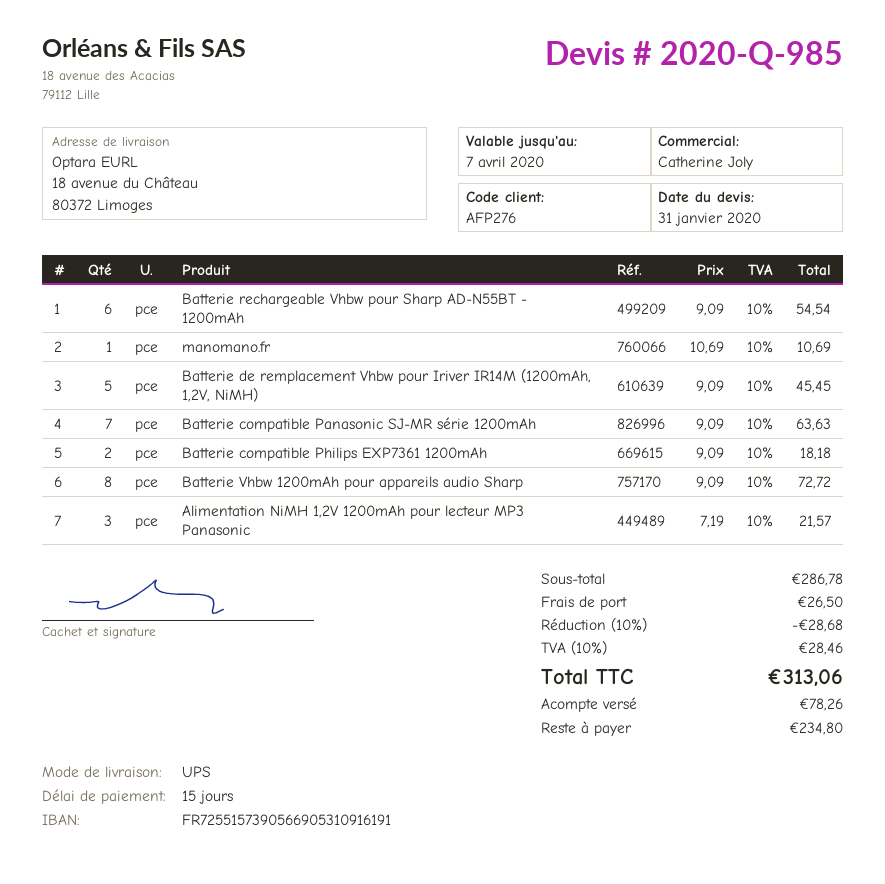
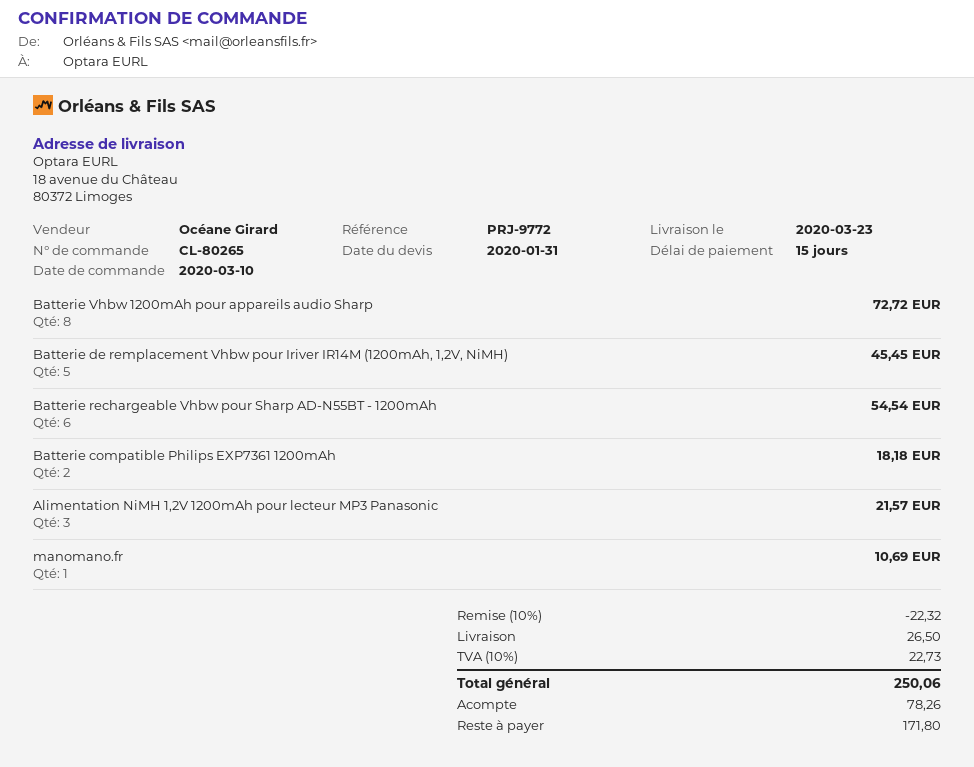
sales rep: Catherine Joly -> Océane Girard
Batterie compatible Panasonic SJ-MR série 1200mAh: 7 for 63.63 -> none
discount: 10% = 28.68 -> 10% = 22.32
tax: 10% = 28.46 -> 10% = 22.73
total: 313.06 -> 250.06
balance: 234.80 -> 171.80

